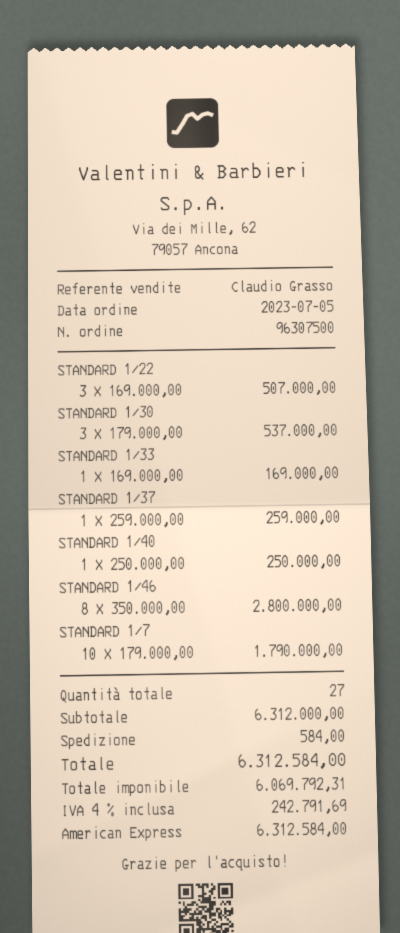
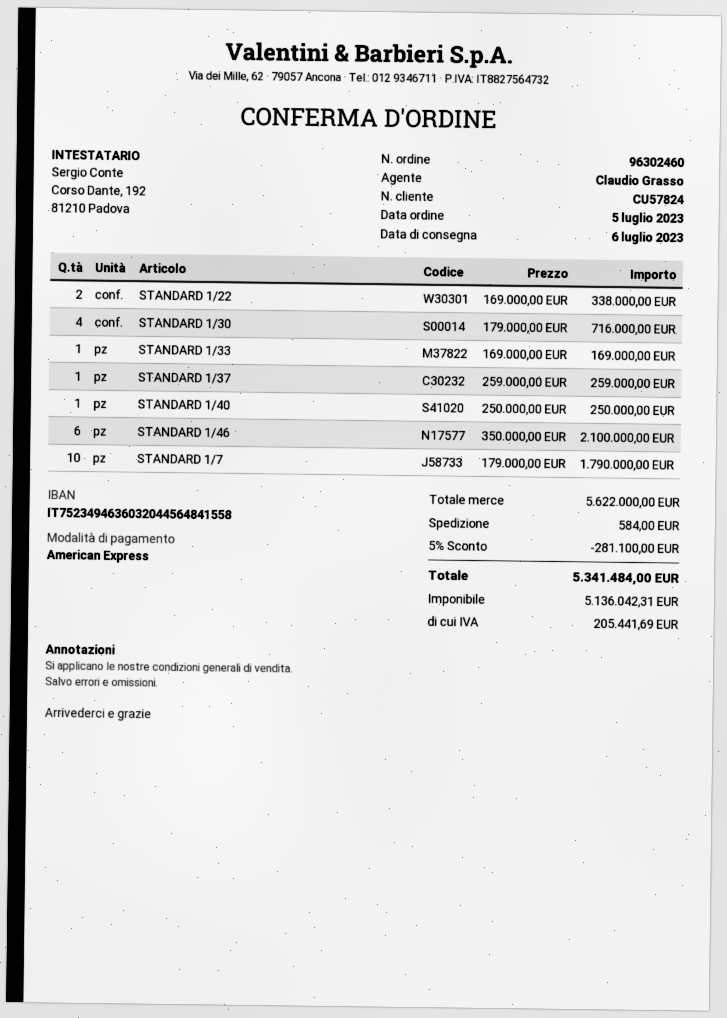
order number: 96307500 -> 96302460
STANDARD 1/22: 3 x 169000.00 = 507000.00 -> 2 x 169000.00 = 338000.00
STANDARD 1/30: 3 x 179000.00 = 537000.00 -> 4 x 179000.00 = 716000.00
STANDARD 1/46: 8 x 350000.00 = 2800000.00 -> 6 x 350000.00 = 2100000.00
subtotal: 6312000.00 -> 5622000.00
discount: none -> 5% = 281100.00
net: 6069792.31 -> 5136042.31
tax: 242791.69 -> 205441.69
total: 6312584.00 -> 5341484.00

